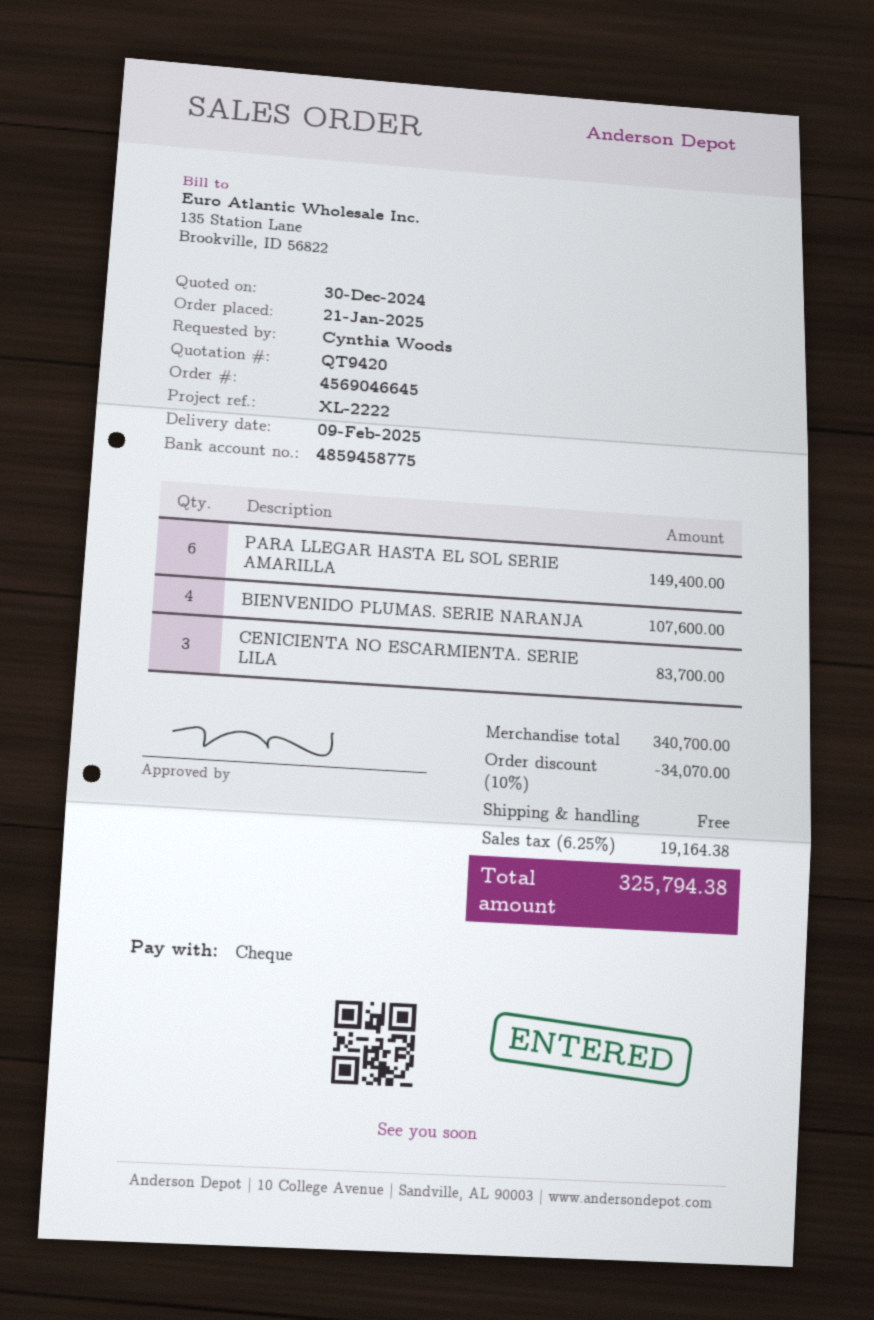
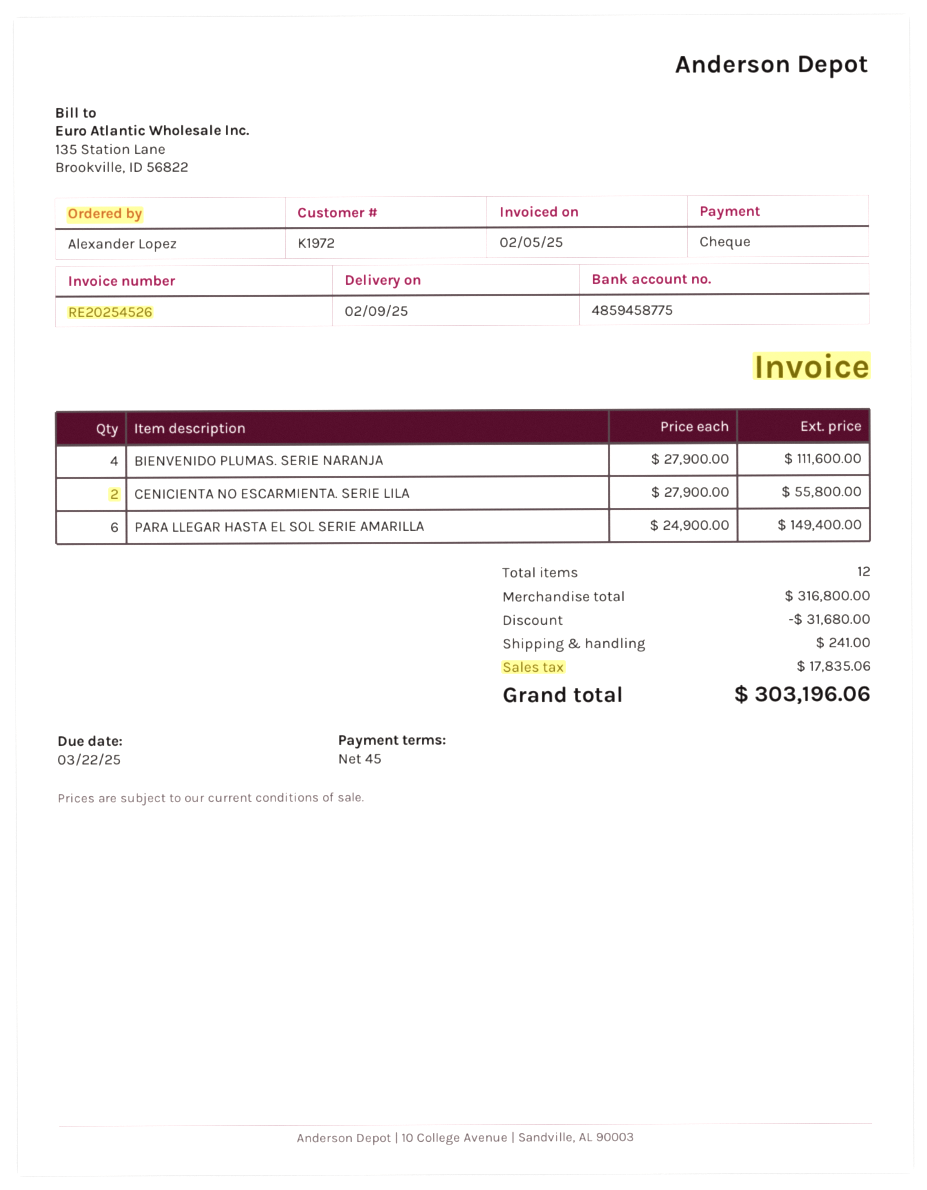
ordered by: Cynthia Woods -> Alexander Lopez
BIENVENIDO PLUMAS. SERIE NARANJA: 4 for 107600.00 -> 4 for 111600.00
CENICIENTA NO ESCARMIENTA. SERIE LILA: 3 for 83700.00 -> 2 for 55800.00
subtotal: 340700.00 -> 316800.00
discount: 34070.00 -> 31680.00
shipping: 0.00 -> 241.00
tax: 19164.38 -> 17835.06
total: 325794.38 -> 303196.06

